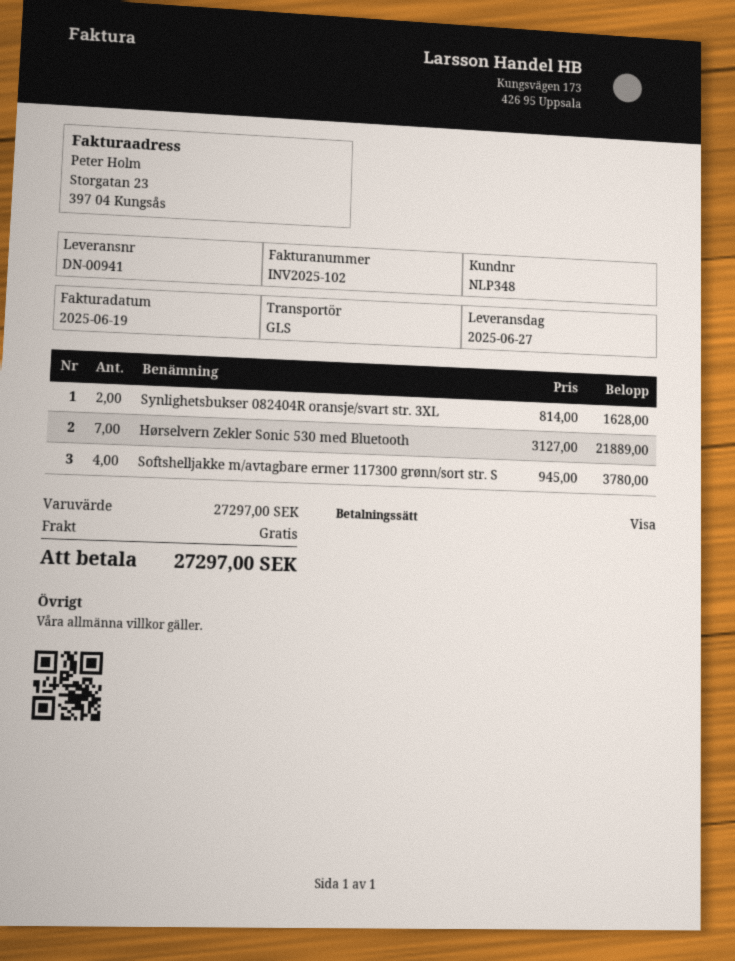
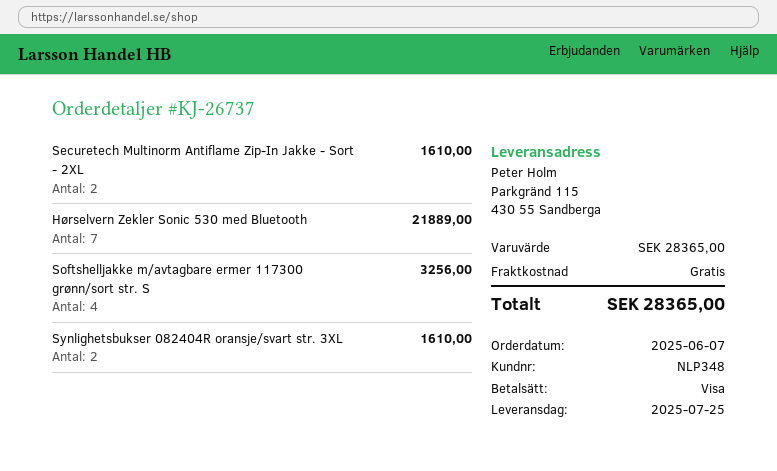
delivery date: 2025-06-27 -> 2025-07-25
Synlighetsbukser 082404R oransje/svart str. 3XL: 2 for 1628.00 -> 2 for 1610.00
Softshelljakke m/avtagbare ermer 117300 grønn/sort str. S: 4 for 3780.00 -> 4 for 3256.00
Securetech Multinorm Antiflame Zip-In Jakke - Sort - 2XL: none -> 2 for 1610.00
subtotal: 27297.00 -> 28365.00
total: 27297.00 -> 28365.00

